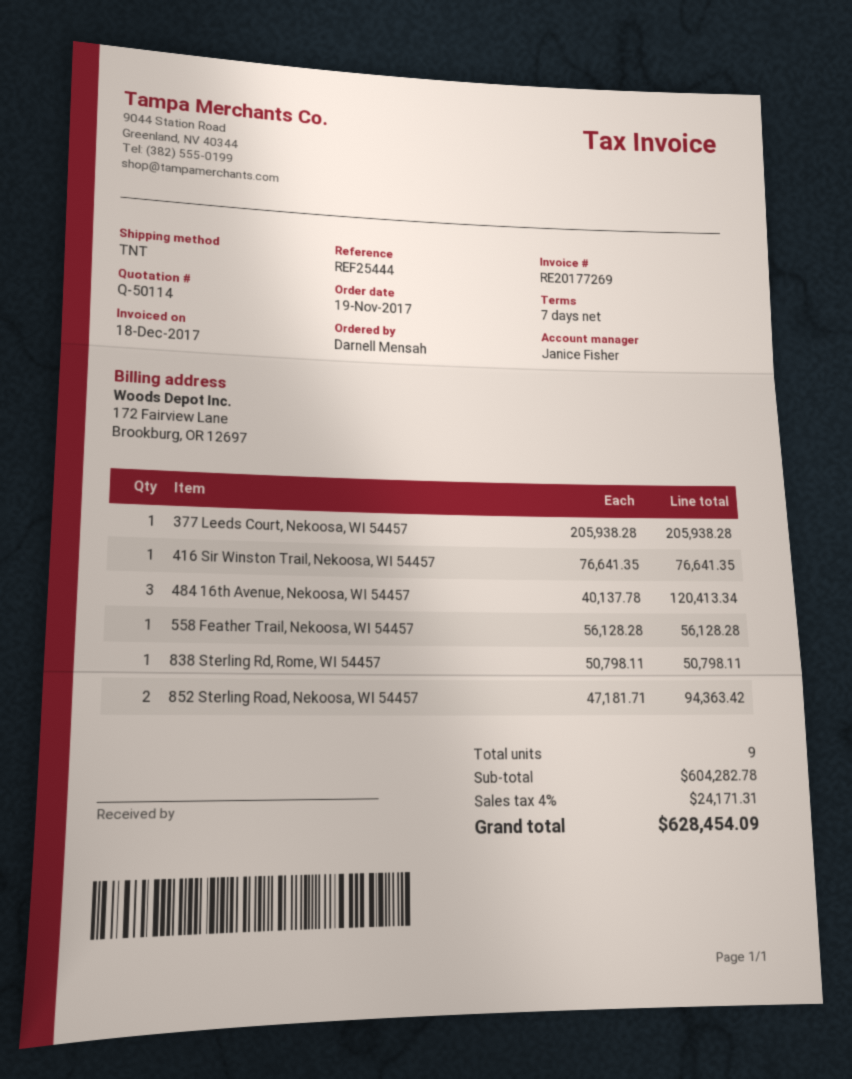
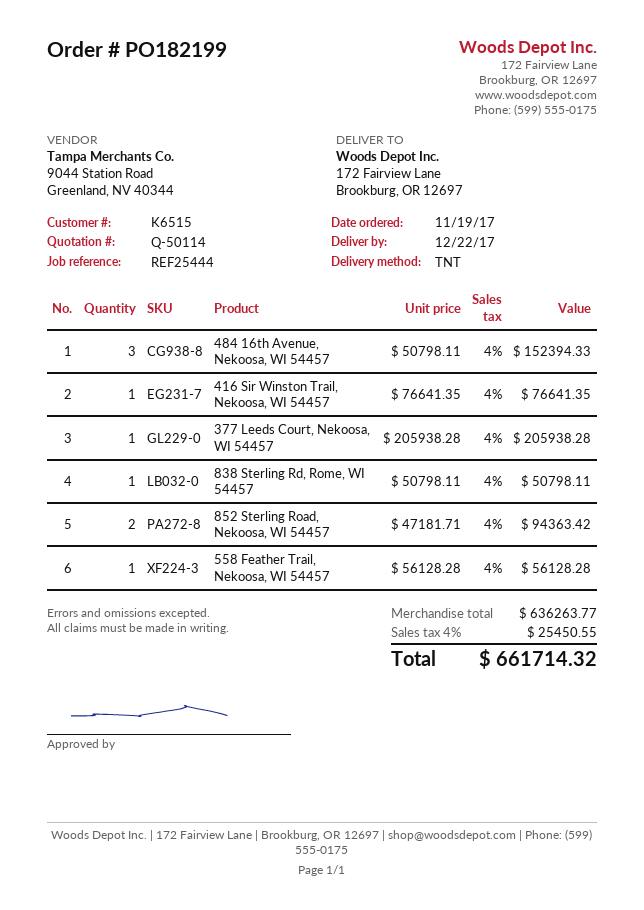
484 16th Avenue, Nekoosa, WI 54457: 3 x 40137.78 = 120413.34 -> 3 x 50798.11 = 152394.33
subtotal: 604282.78 -> 636263.77
tax: 4% = 24171.31 -> 4% = 25450.55
total: 628454.09 -> 661714.32

